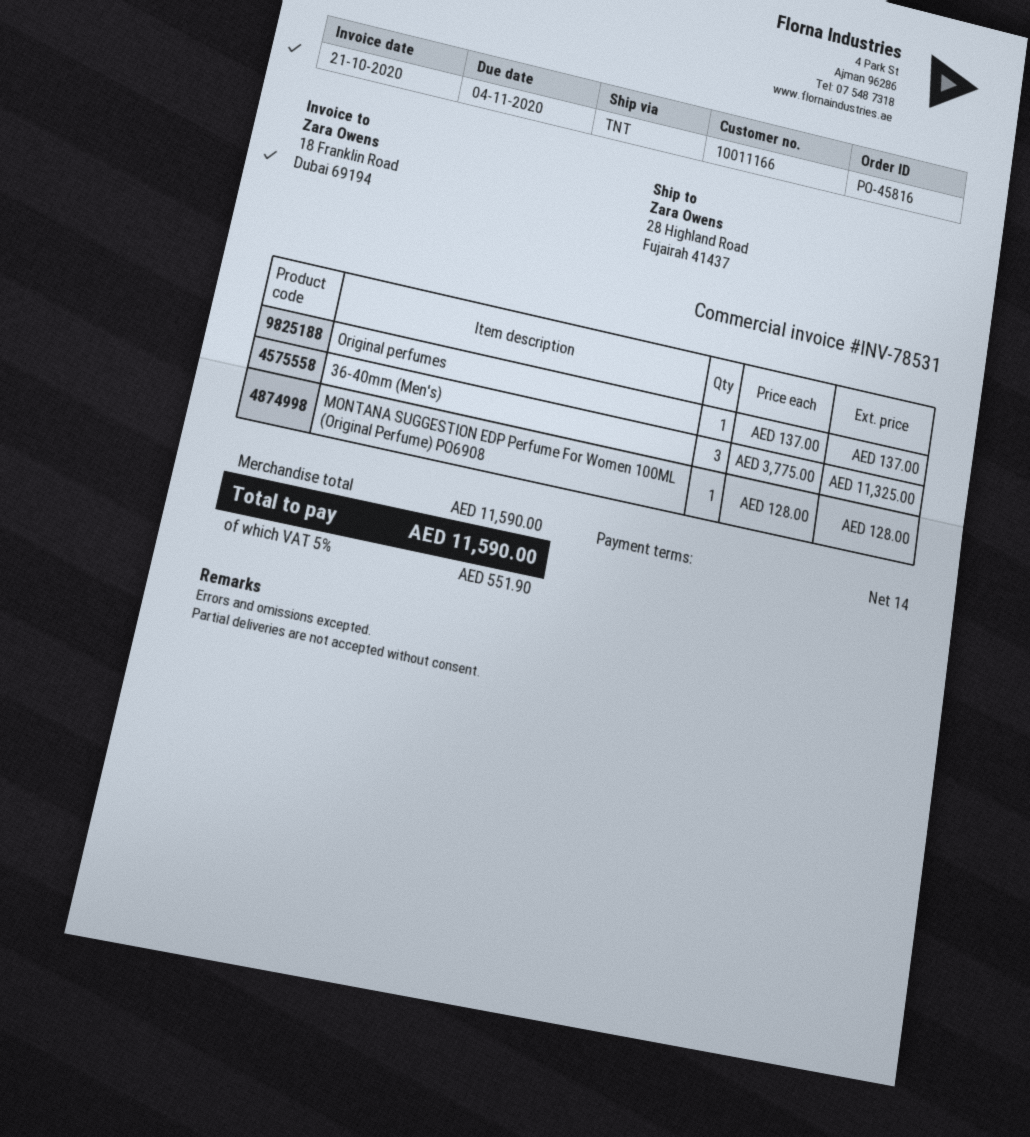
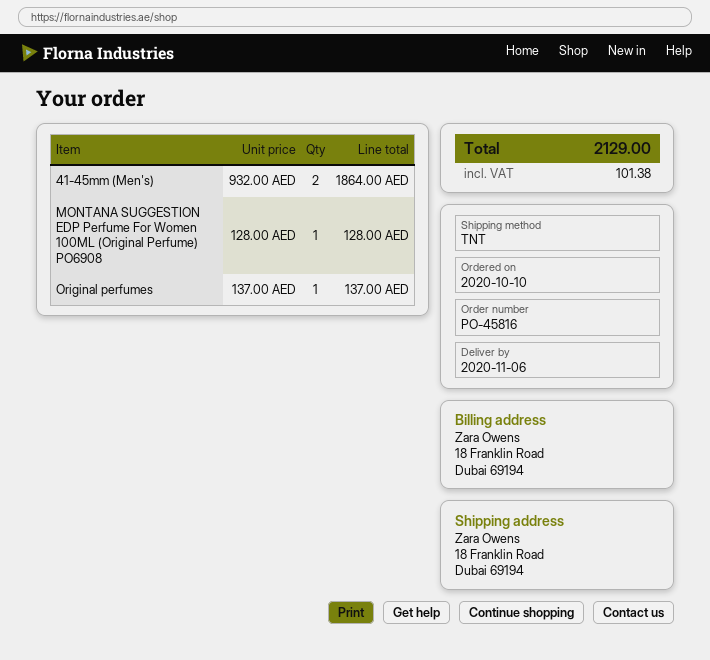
ship to: 28 Highland Road, Fujairah 41437 -> 18 Franklin Road, Dubai 69194
36-40mm (Men's): 3 x 3775.00 = 11325.00 -> none
41-45mm (Men's): none -> 2 x 932.00 = 1864.00
tax: 551.90 -> 101.38
total: 11590.00 -> 2129.00

